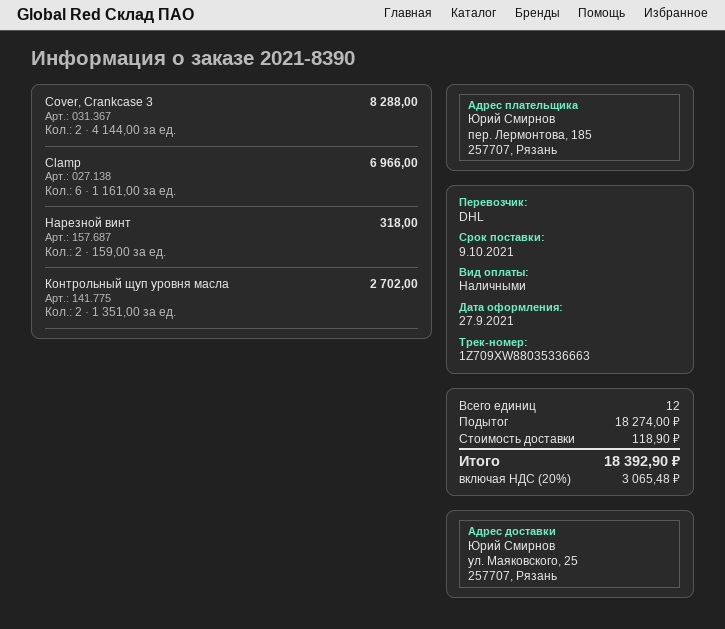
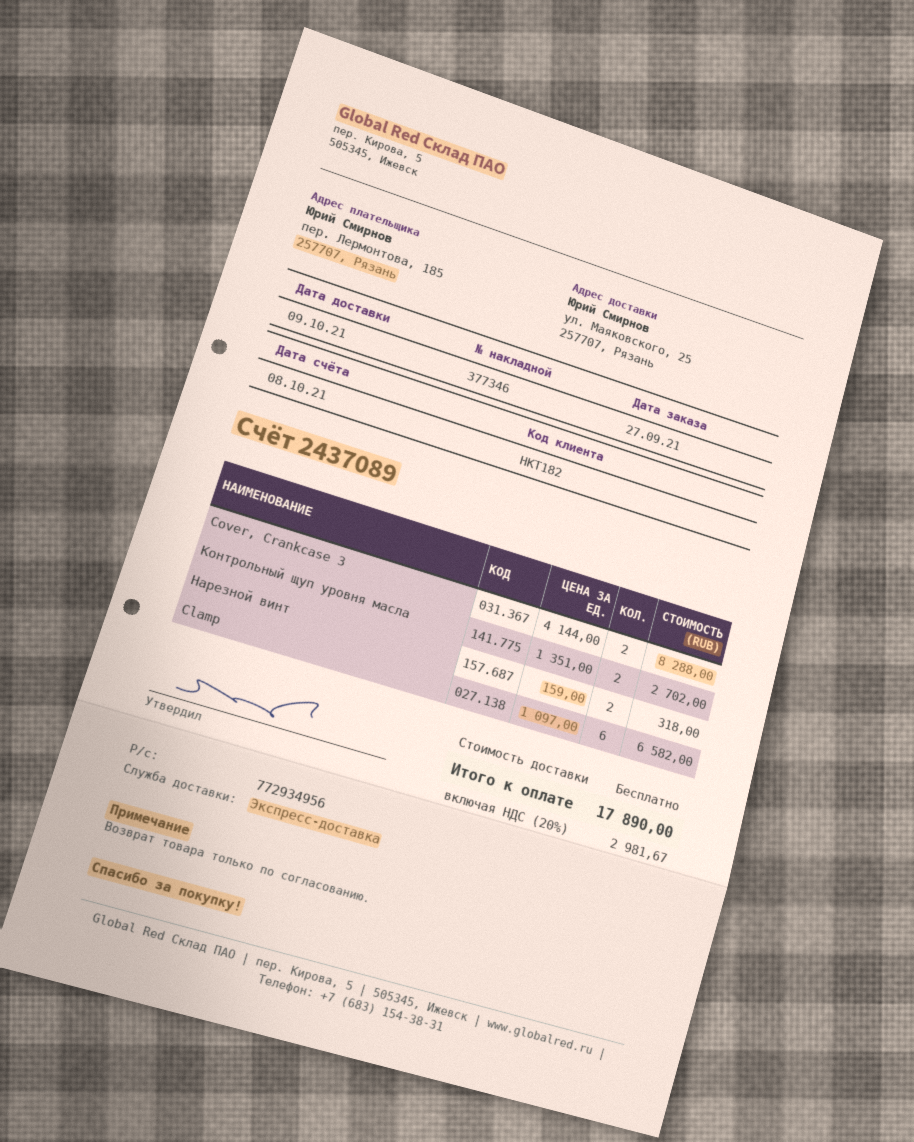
shipping method: DHL -> express
Clamp: 6 x 1161.00 = 6966.00 -> 6 x 1097.00 = 6582.00
shipping: 118.90 -> 0.00
tax: 20% = 3065.48 -> 20% = 2981.67
total: 18392.90 -> 17890.00

